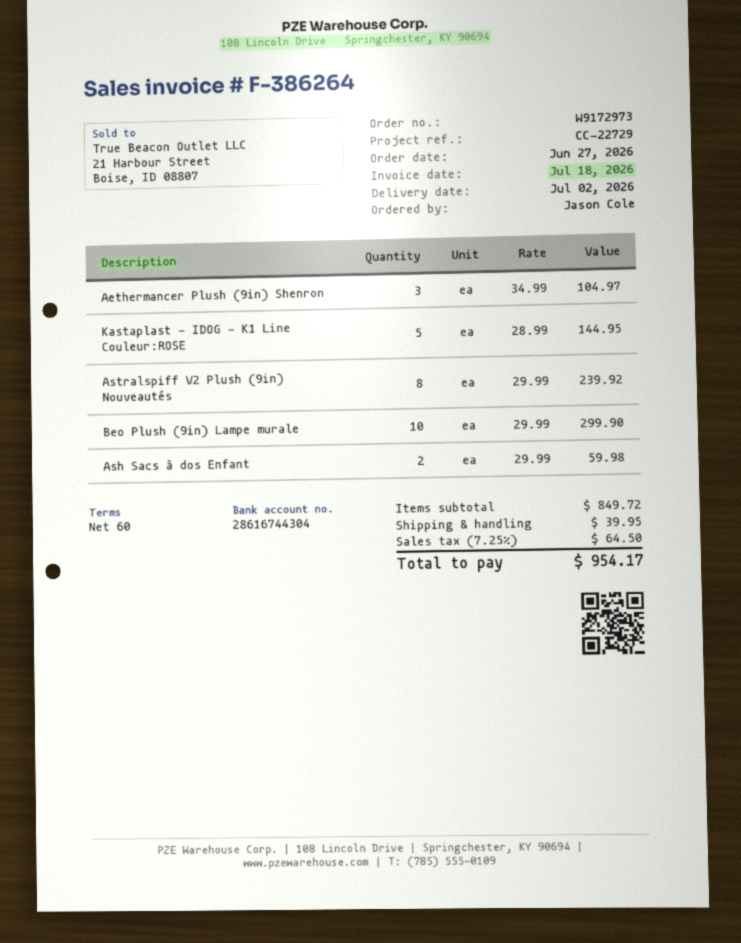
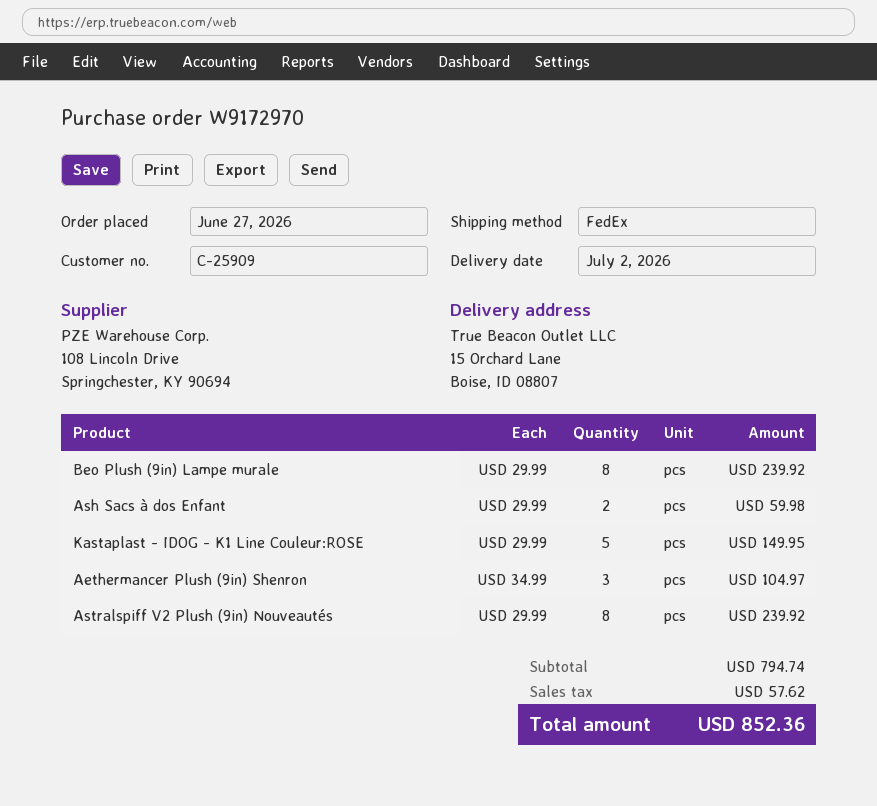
order number: W9172973 -> W9172970
Kastaplast - IDOG - K1 Line Couleur:ROSE: 5 x 28.99 = 144.95 -> 5 x 29.99 = 149.95
Beo Plush (9in) Lampe murale: 10 x 29.99 = 299.90 -> 8 x 29.99 = 239.92
subtotal: 849.72 -> 794.74
shipping: 39.95 -> none
tax: 64.50 -> 57.62
total: 954.17 -> 852.36

